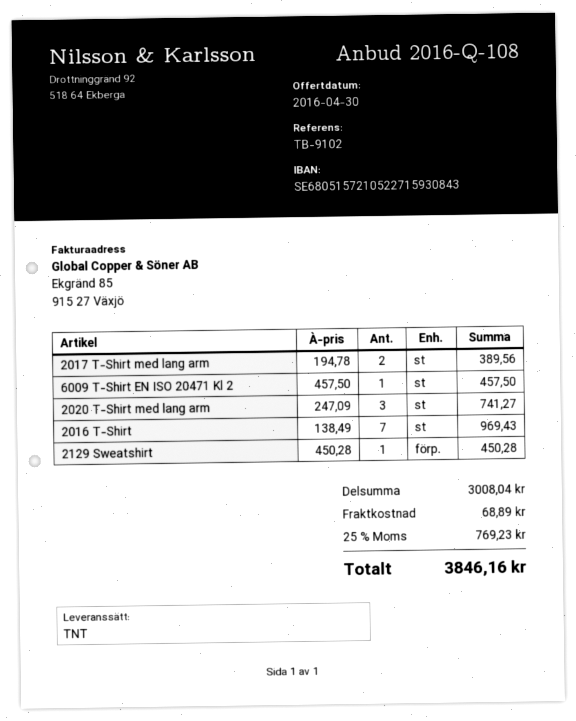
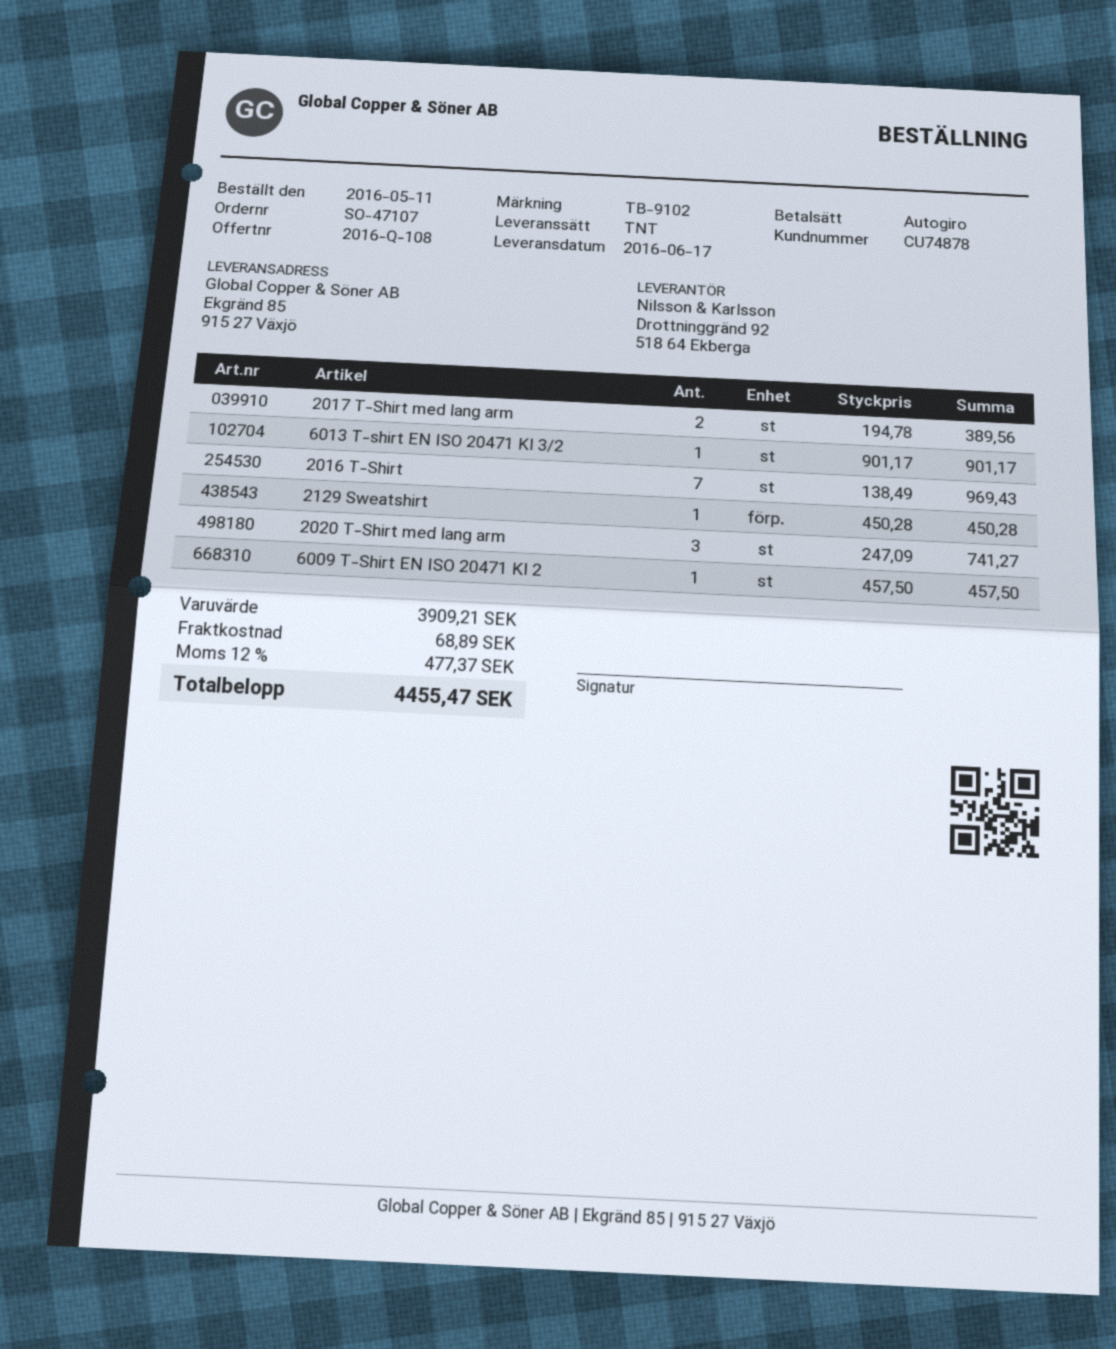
6013 T-shirt EN ISO 20471 Kl 3/2: none -> 1 x 901.17 = 901.17
subtotal: 3008.04 -> 3909.21
tax: 25% = 769.23 -> 12% = 477.37
total: 3846.16 -> 4455.47

